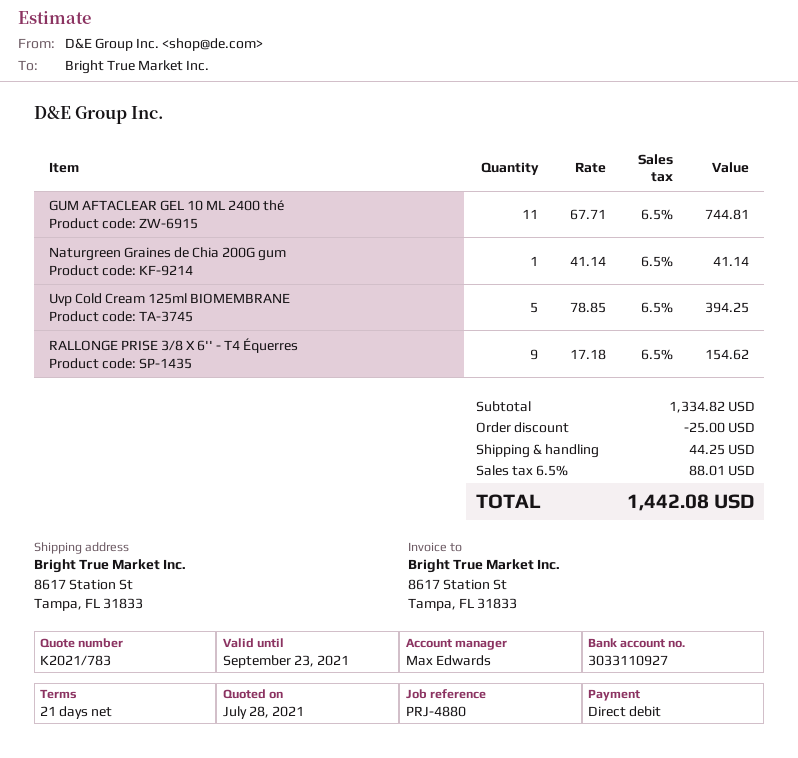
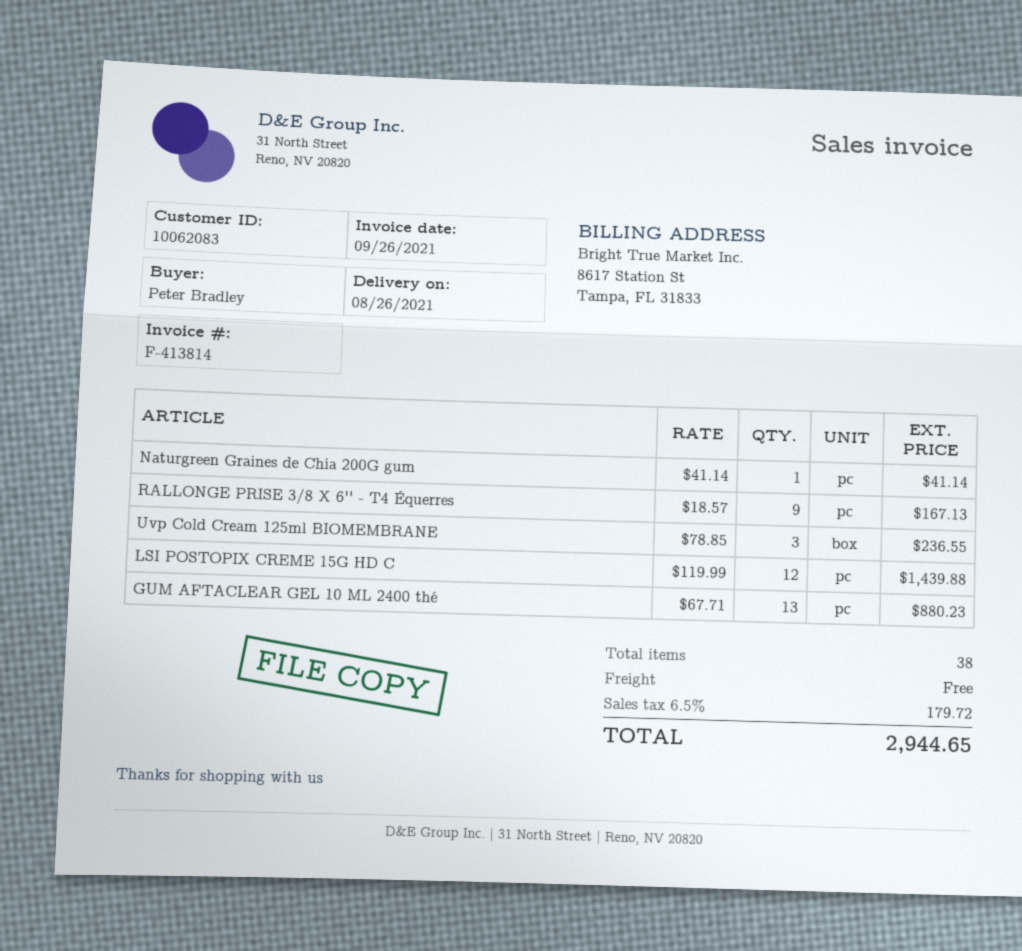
GUM AFTACLEAR GEL 10 ML 2400 thé: 11 x 67.71 = 744.81 -> 13 x 67.71 = 880.23
Uvp Cold Cream 125ml BIOMEMBRANE: 5 x 78.85 = 394.25 -> 3 x 78.85 = 236.55
RALLONGE PRISE 3/8 X 6'' - T4 Équerres: 9 x 17.18 = 154.62 -> 9 x 18.57 = 167.13
LSI POSTOPIX CREME 15G HD C: none -> 12 x 119.99 = 1439.88
discount: 25.00 -> none
shipping: 44.25 -> 0.00
tax: 6.5% = 88.01 -> 6.5% = 179.72
total: 1442.08 -> 2944.65

